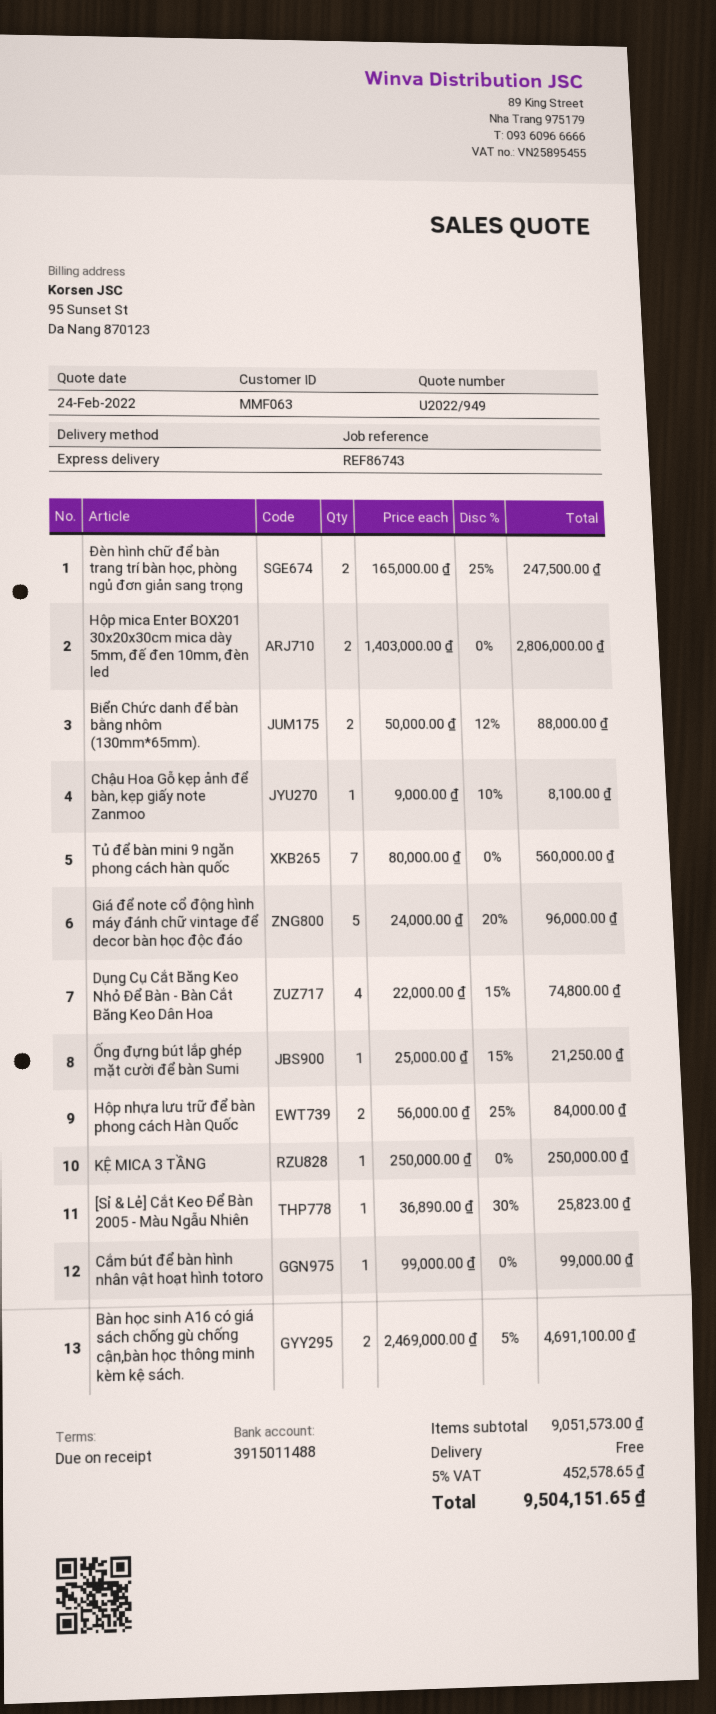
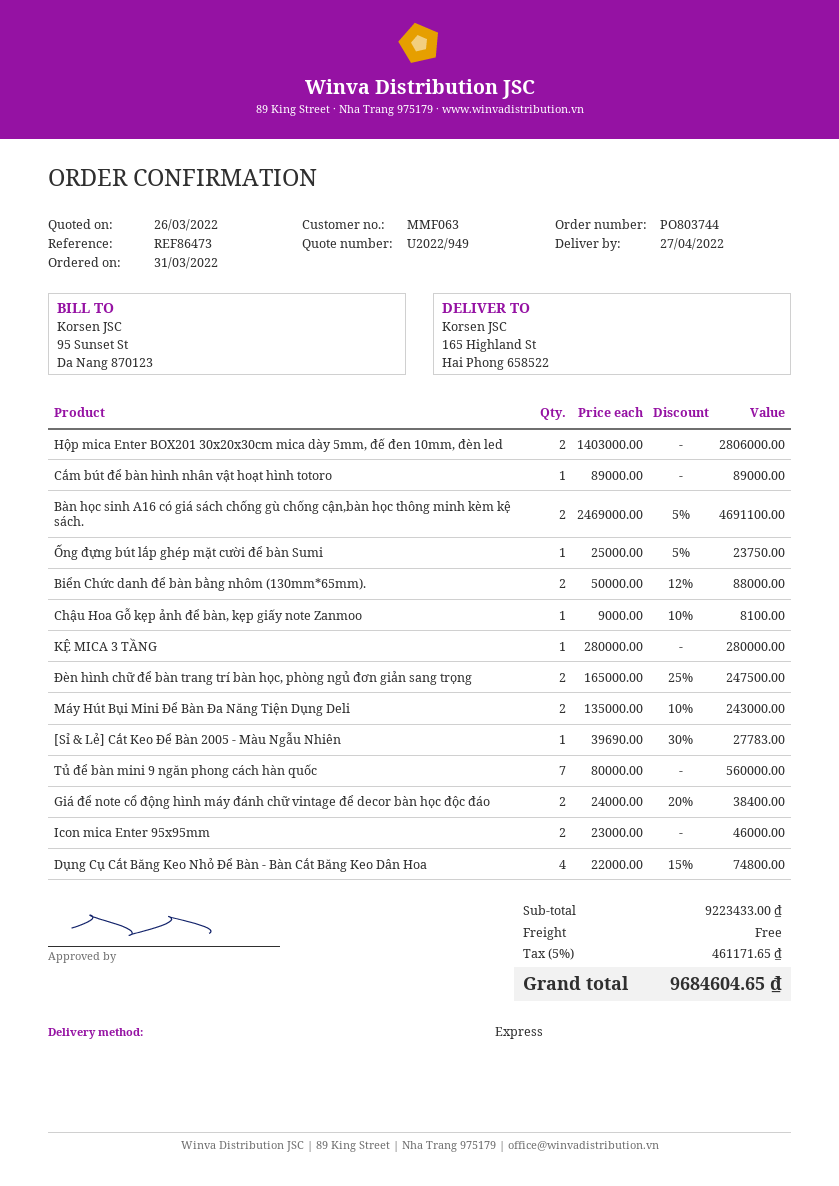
quote date: 2022-02-24 -> 2022-03-26
reference: REF86743 -> REF86473
Giá để note cổ động hình máy đánh chữ vintage để decor bàn học độc đáo: 5 x 24000.00 - 20% = 96000.00 -> 2 x 24000.00 - 20% = 38400.00
Ống đựng bút lắp ghép mặt cười để bàn Sumi: 1 x 25000.00 - 15% = 21250.00 -> 1 x 25000.00 - 5% = 23750.00
Hộp nhựa lưu trữ để bàn phong cách Hàn Quốc: 2 x 56000.00 - 25% = 84000.00 -> none
KỆ MICA 3 TẦNG: 1 x 250000.00 = 250000.00 -> 1 x 280000.00 = 280000.00
[Sỉ & Lẻ] Cắt Keo Để Bàn 2005 - Màu Ngẫu Nhiên: 1 x 36890.00 - 30% = 25823.00 -> 1 x 39690.00 - 30% = 27783.00
Cắm bút để bàn hình nhân vật hoạt hình totoro: 1 x 99000.00 = 99000.00 -> 1 x 89000.00 = 89000.00
Máy Hút Bụi Mini Để Bàn Đa Năng Tiện Dụng Deli: none -> 2 x 135000.00 - 10% = 243000.00
Icon mica Enter 95x95mm: none -> 2 x 23000.00 = 46000.00
subtotal: 9051573.00 -> 9223433.00
tax: 5% = 452578.65 -> 5% = 461171.65
total: 9504151.65 -> 9684604.65

